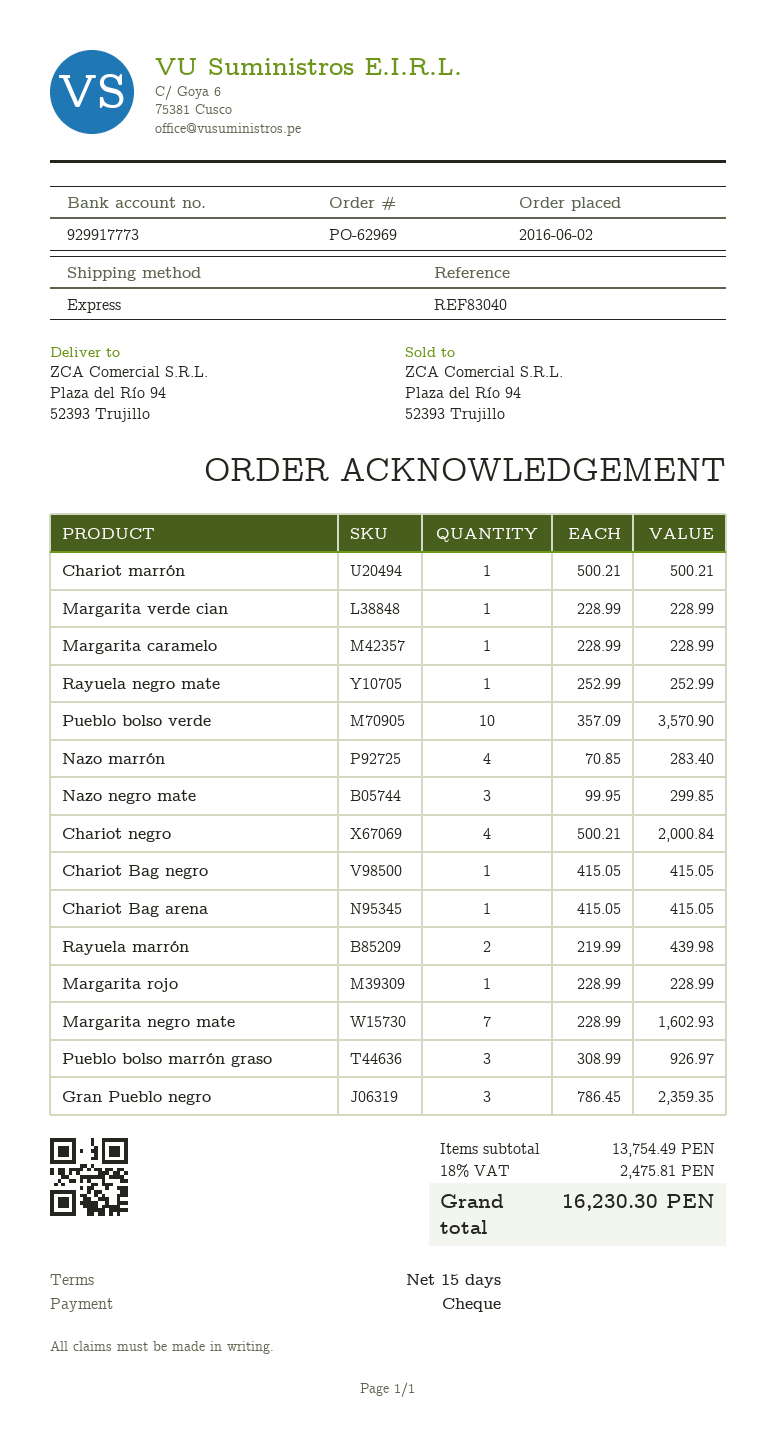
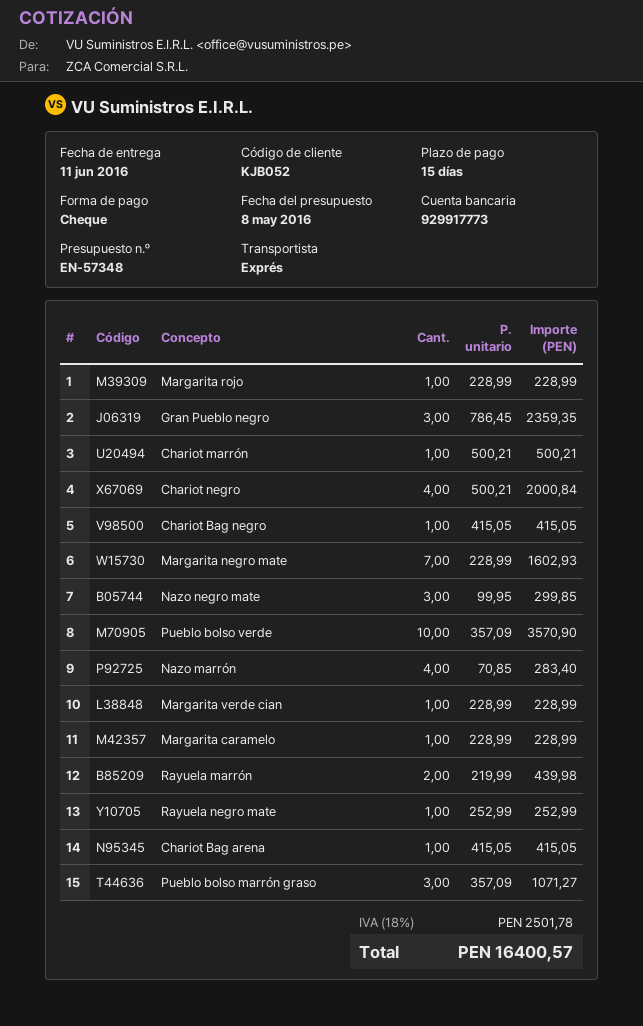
Pueblo bolso marrón graso: 3 x 308.99 = 926.97 -> 3 x 357.09 = 1071.27
tax: 18% = 2475.81 -> 18% = 2501.78
total: 16230.30 -> 16400.57

